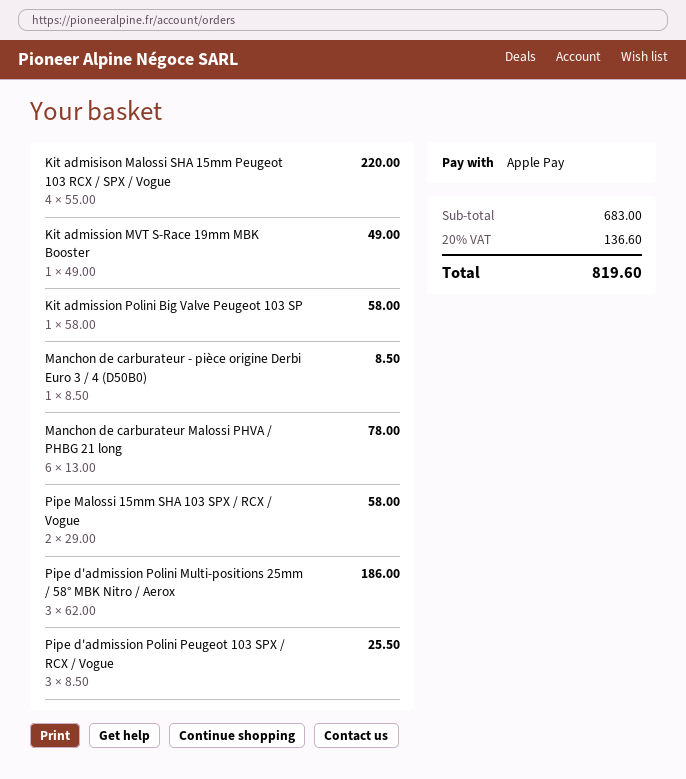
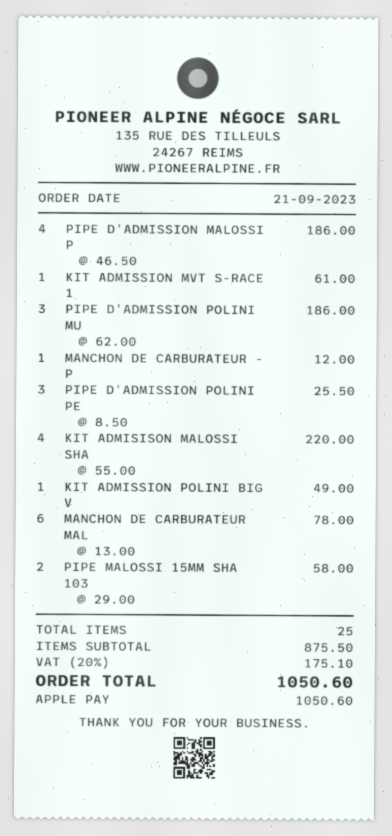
Kit admission MVT S-Race 19mm MBK Booster: 1 x 49.00 = 49.00 -> 1 x 61.00 = 61.00
Kit admission Polini Big Valve Peugeot 103 SP: 1 x 58.00 = 58.00 -> 1 x 49.00 = 49.00
Manchon de carburateur - pièce origine Derbi Euro 3 / 4 (D50B0): 1 x 8.50 = 8.50 -> 1 x 12.00 = 12.00
PIPE D'ADMISSION MALOSSI P: none -> 4 x 46.50 = 186.00
subtotal: 683.00 -> 875.50
tax: 20% = 136.60 -> 20% = 175.10
total: 819.60 -> 1050.60

